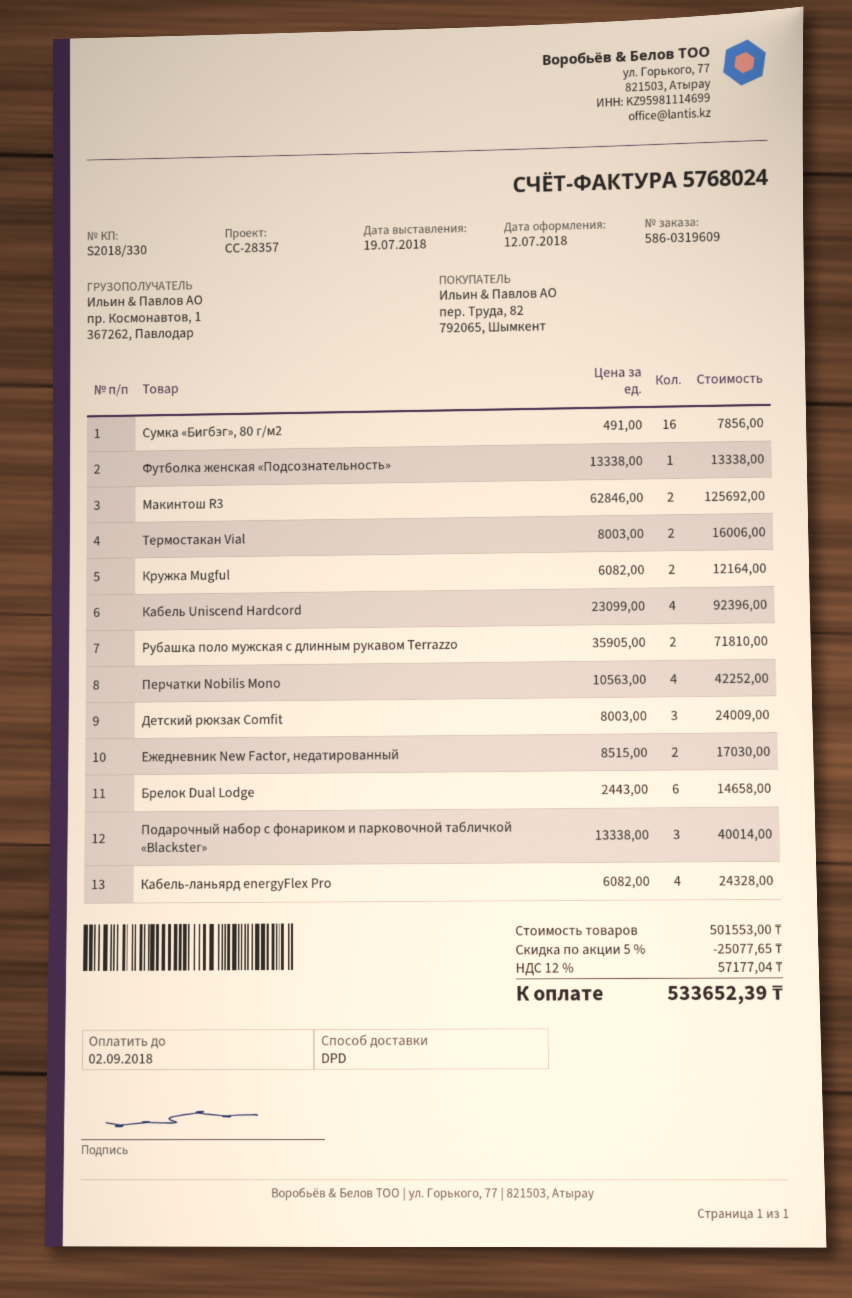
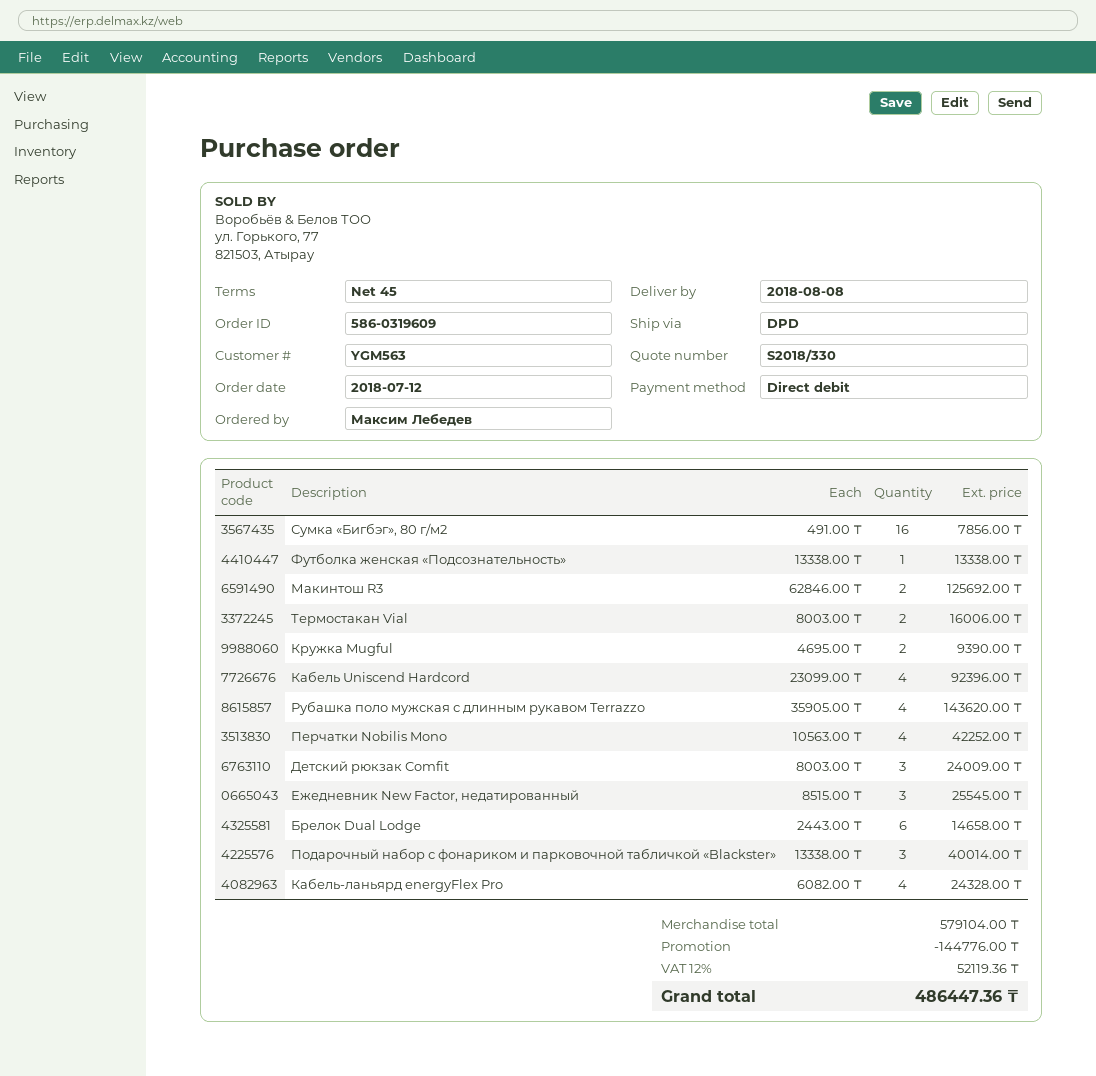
Кружка Mugful: 2 x 6082.00 = 12164.00 -> 2 x 4695.00 = 9390.00
Рубашка поло мужская с длинным рукавом Terrazzo: 2 x 35905.00 = 71810.00 -> 4 x 35905.00 = 143620.00
Ежедневник New Factor, недатированный: 2 x 8515.00 = 17030.00 -> 3 x 8515.00 = 25545.00
subtotal: 501553.00 -> 579104.00
discount: 25077.65 -> 144776.00
tax: 12% = 57177.04 -> 12% = 52119.36
total: 533652.39 -> 486447.36

